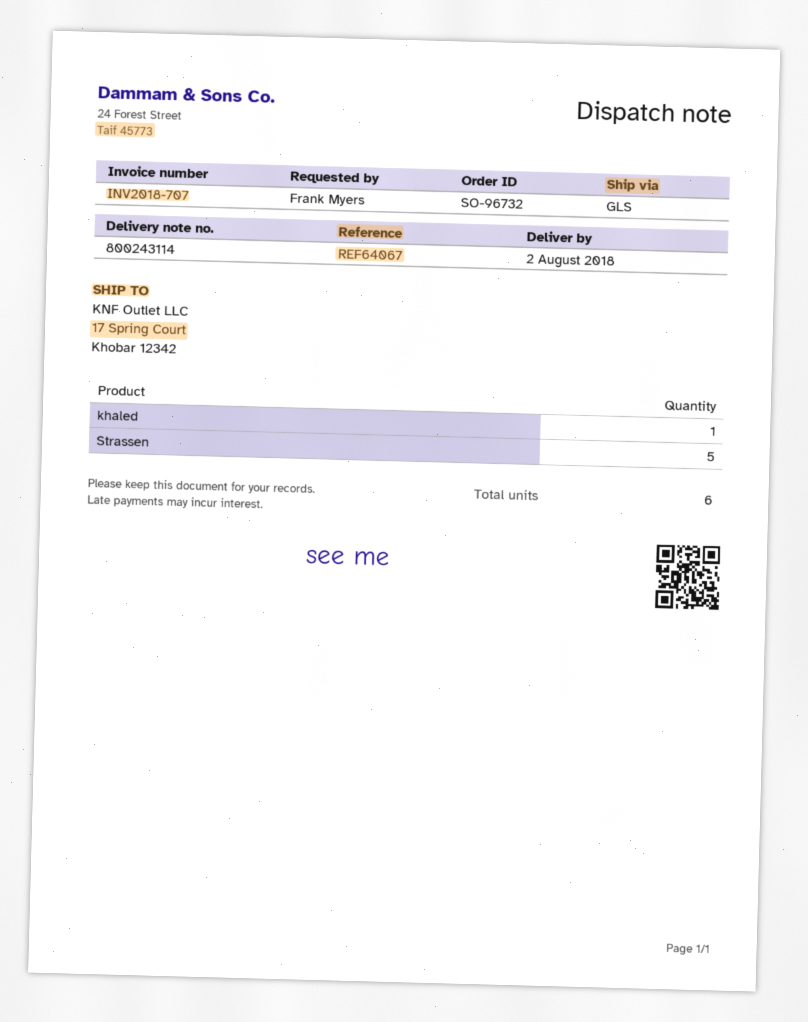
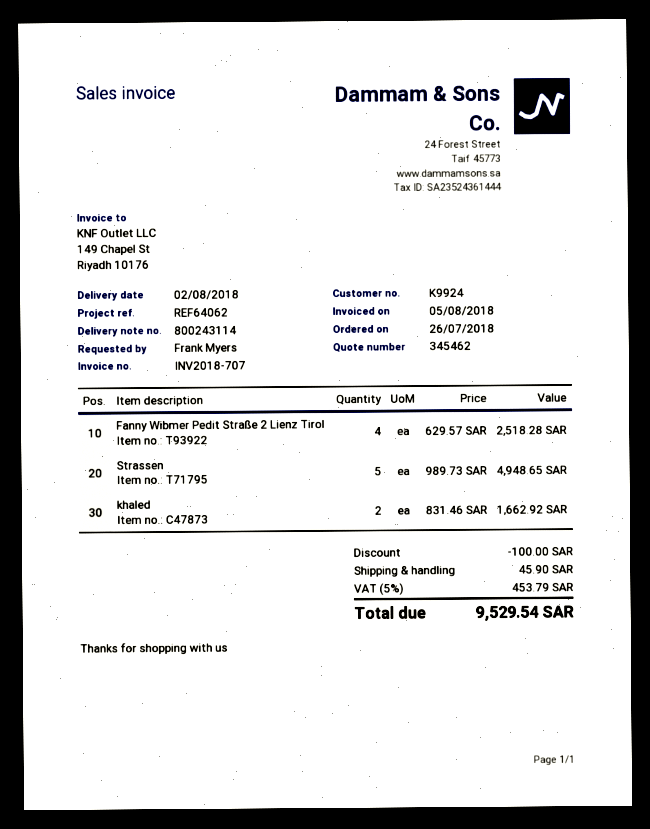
reference: REF64067 -> REF64062
khaled: 1 -> 2
Fanny Wibmer Pedit Straße 2 Lienz Tirol: none -> 4

